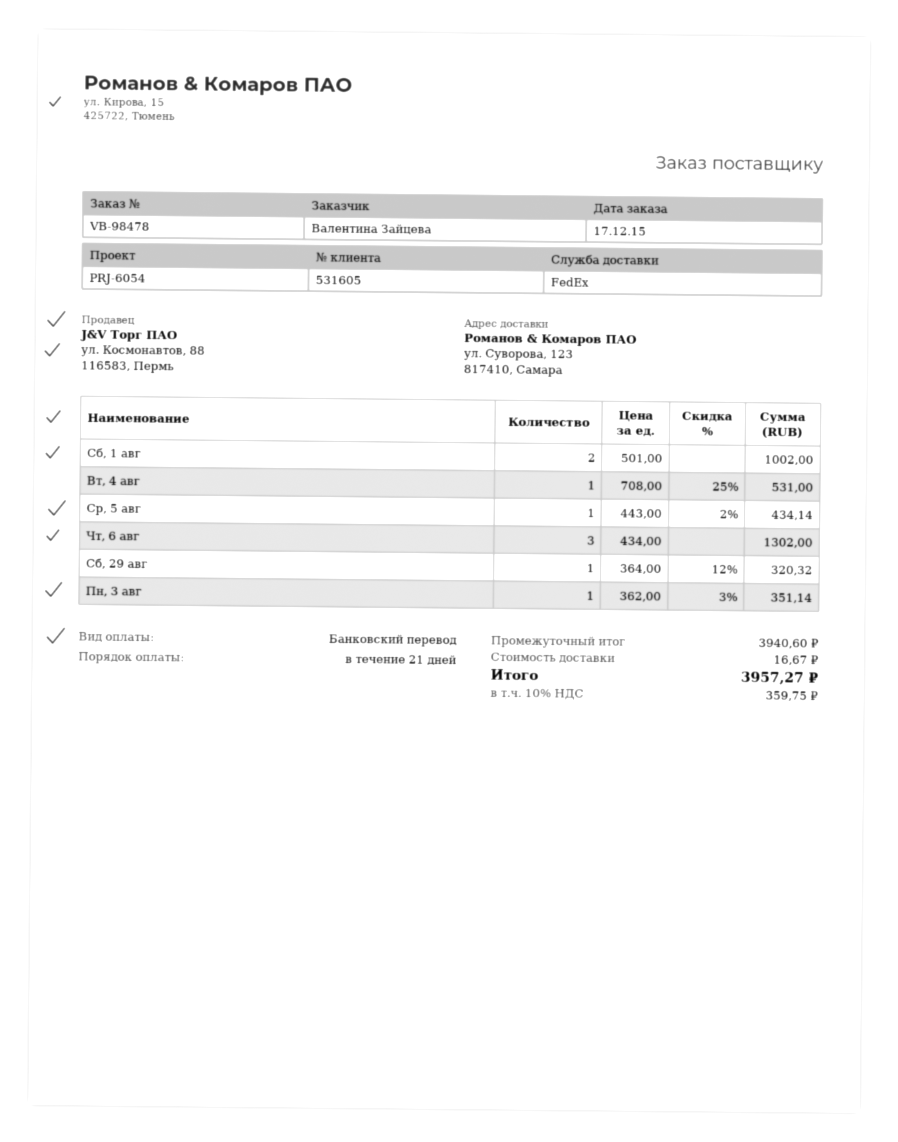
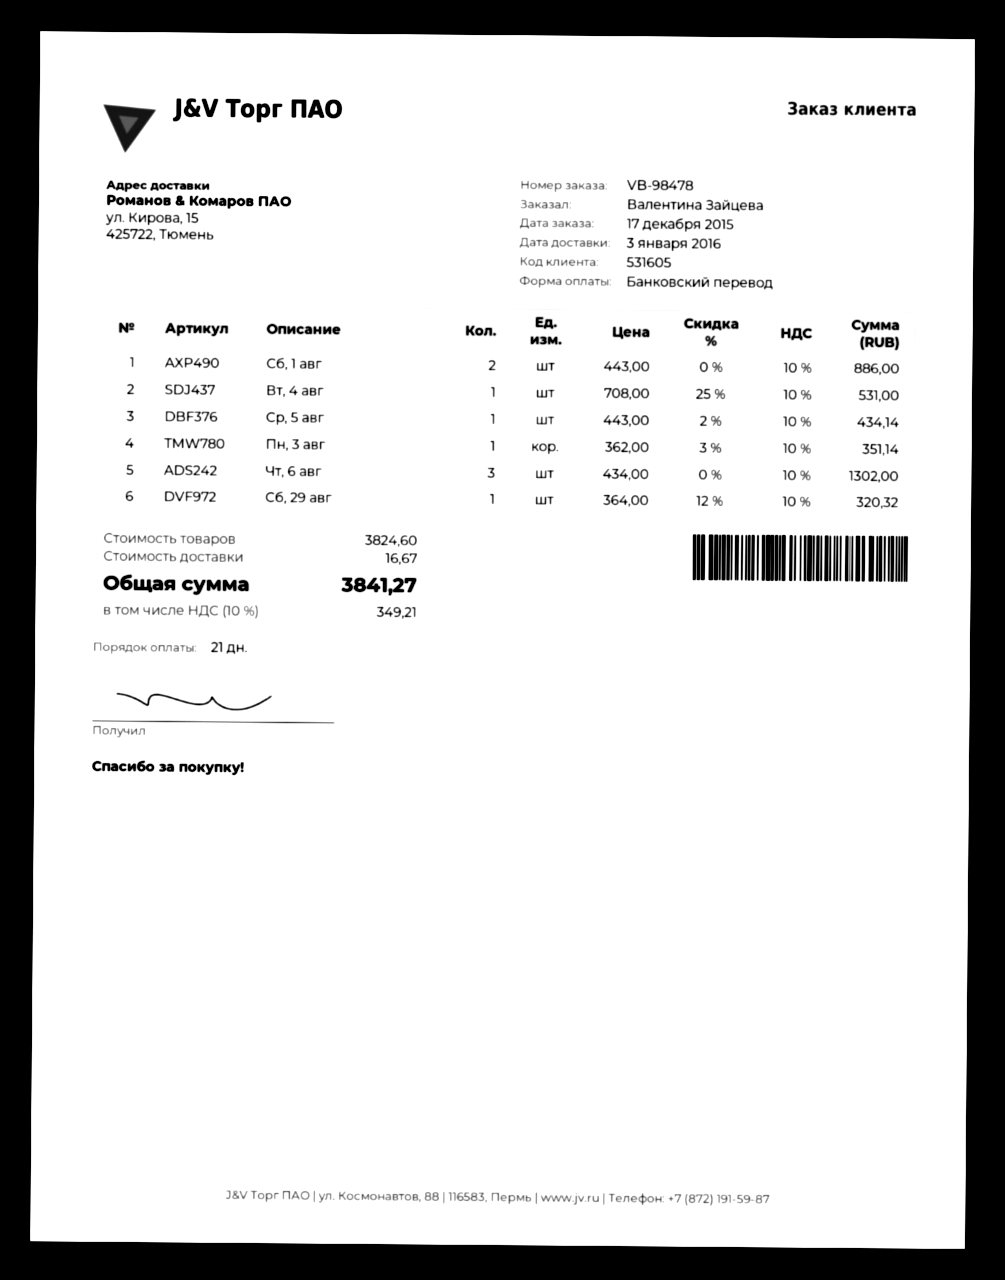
ship to: ул. Суворова, 123, 817410, Самара -> ул. Кирова, 15, 425722, Тюмень
Сб, 1 авг: 2 x 501.00 = 1002.00 -> 2 x 443.00 = 886.00
subtotal: 3940.60 -> 3824.60
tax: 10% = 359.75 -> 10% = 349.21
total: 3957.27 -> 3841.27

